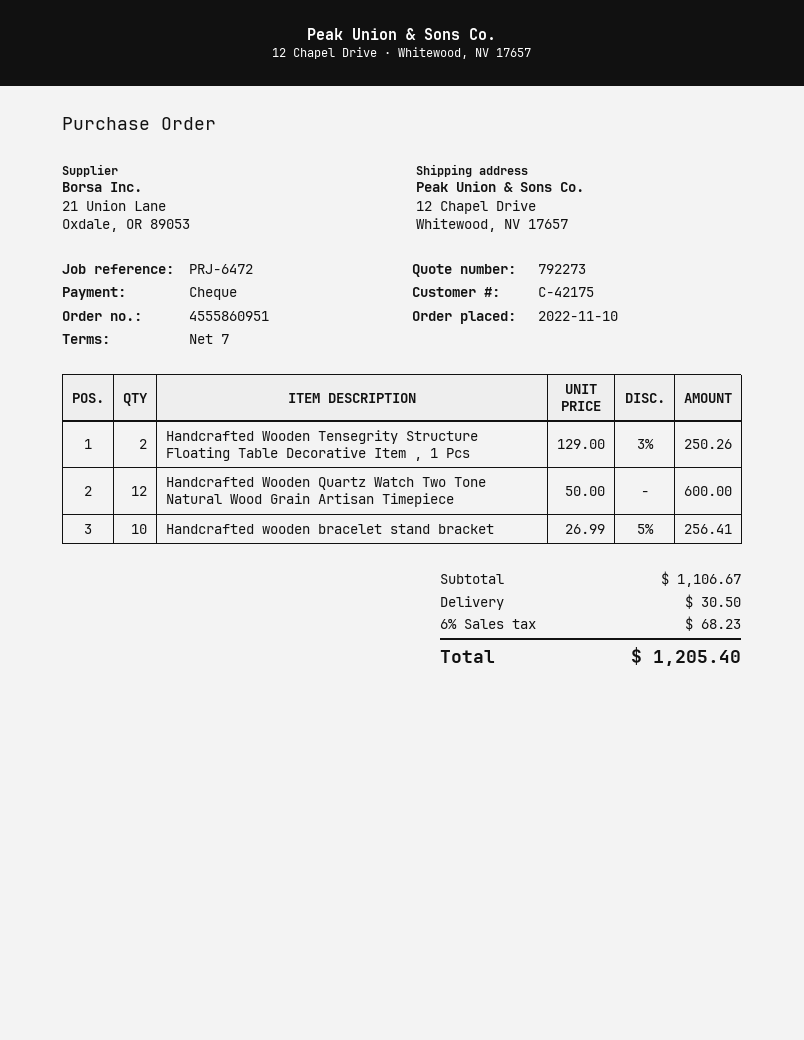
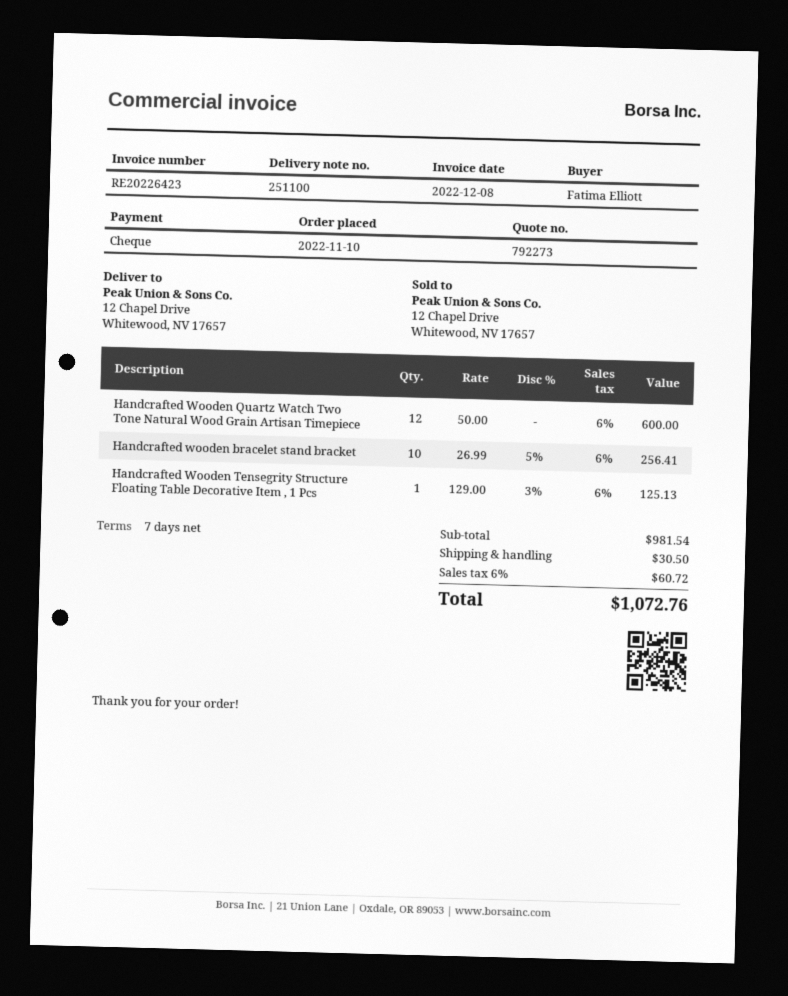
Handcrafted Wooden Tensegrity Structure Floating Table Decorative Item , 1 Pcs: 2 x 129.00 - 3% = 250.26 -> 1 x 129.00 - 3% = 125.13
subtotal: 1106.67 -> 981.54
tax: 6% = 68.23 -> 6% = 60.72
total: 1205.40 -> 1072.76

